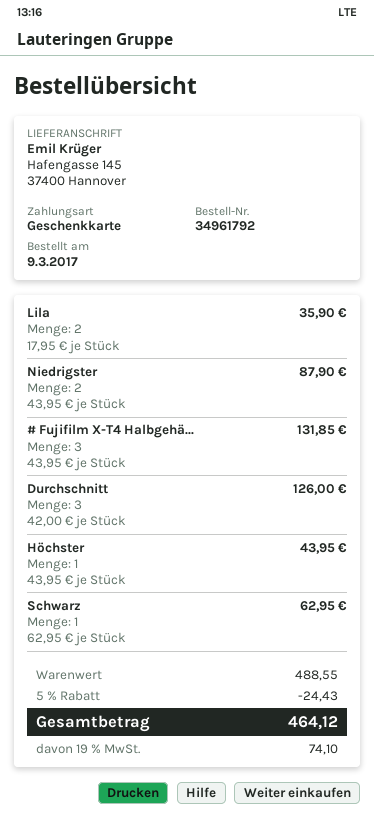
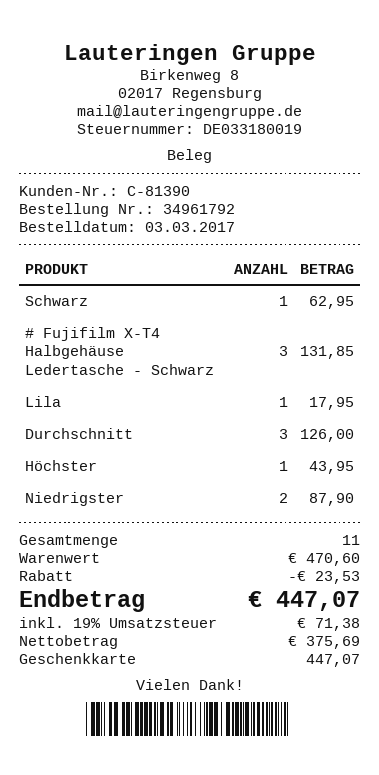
order date: 2017-03-09 -> 2017-03-03
Lila: 2 for 35.90 -> 1 for 17.95
subtotal: 488.55 -> 470.60
discount: 24.43 -> 23.53
tax: 19% = 74.10 -> 19% = 71.38
total: 464.12 -> 447.07

